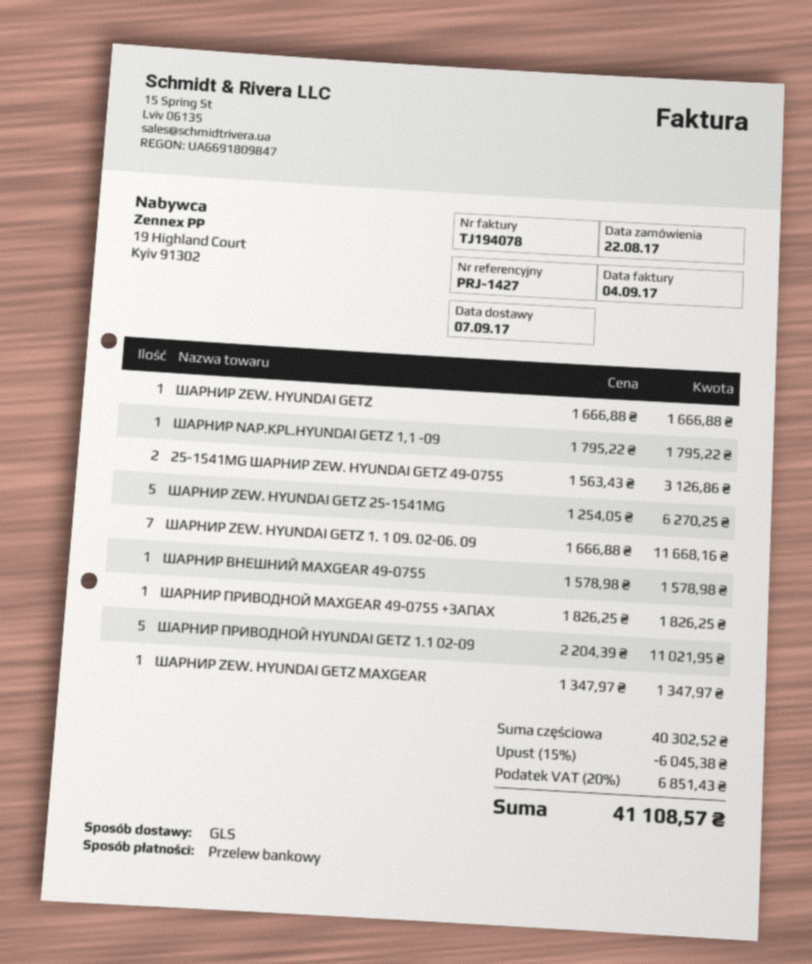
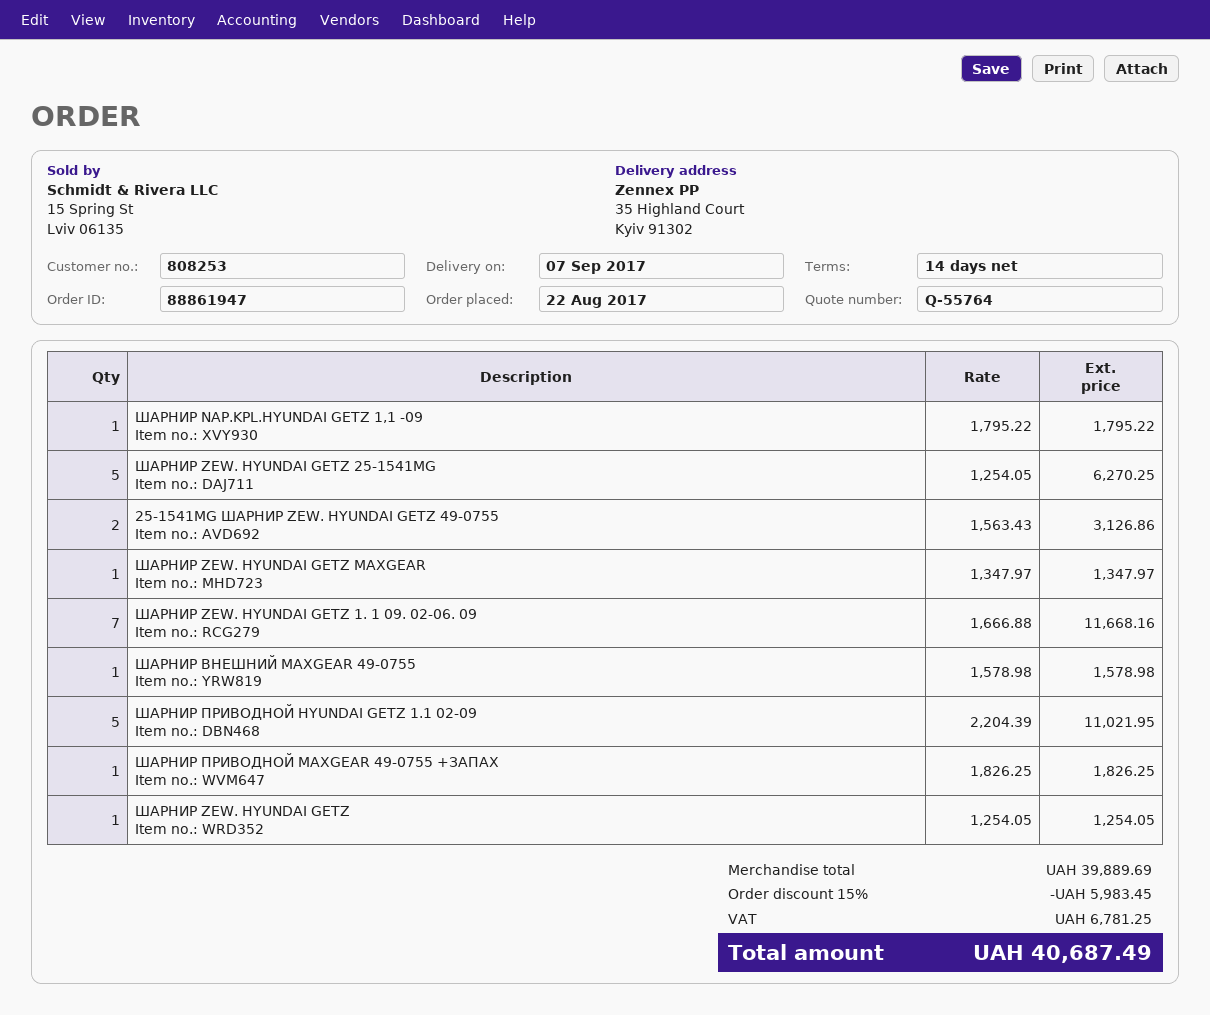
ШАРНИР ZEW. HYUNDAI GETZ: 1 x 1666.88 = 1666.88 -> 1 x 1254.05 = 1254.05
subtotal: 40302.52 -> 39889.69
discount: 15% = 6045.38 -> 15% = 5983.45
tax: 6851.43 -> 6781.25
total: 41108.57 -> 40687.49

